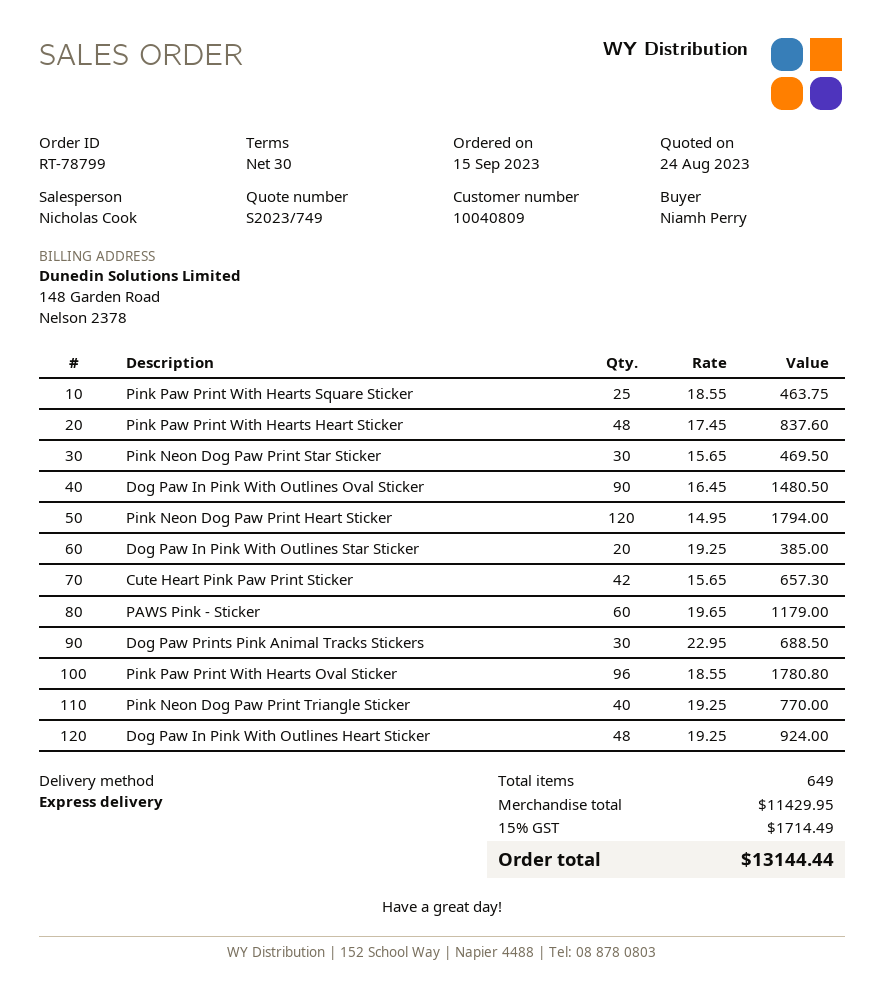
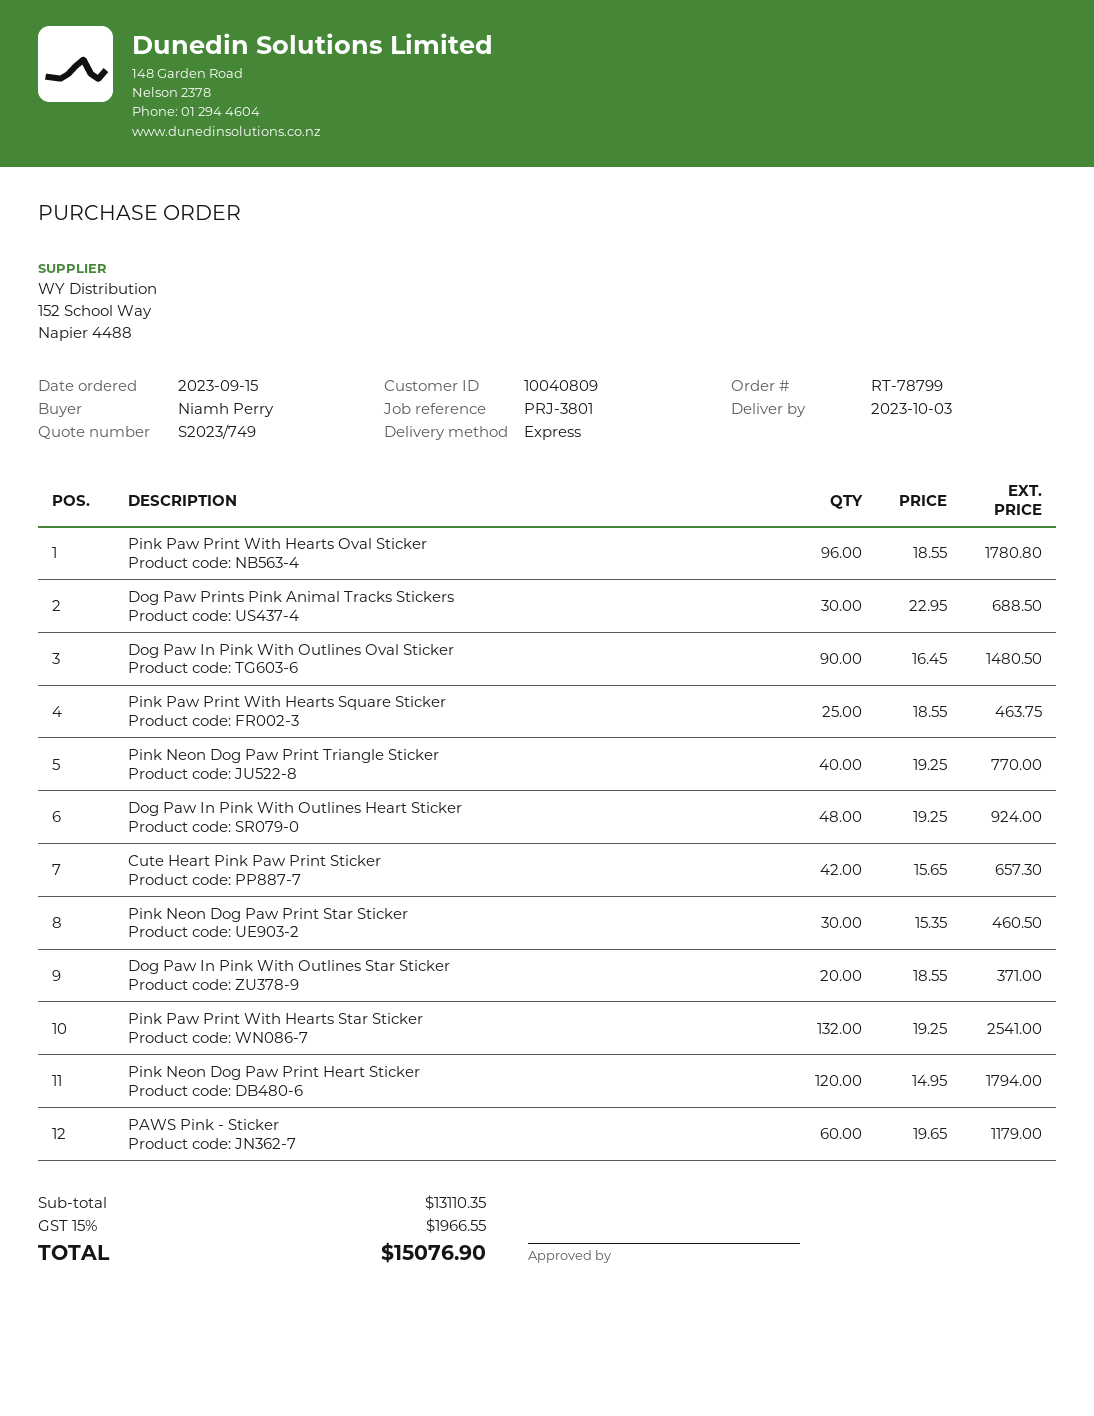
Pink Paw Print With Hearts Heart Sticker: 48 x 17.45 = 837.60 -> none
Pink Neon Dog Paw Print Star Sticker: 30 x 15.65 = 469.50 -> 30 x 15.35 = 460.50
Dog Paw In Pink With Outlines Star Sticker: 20 x 19.25 = 385.00 -> 20 x 18.55 = 371.00
Pink Paw Print With Hearts Star Sticker: none -> 132 x 19.25 = 2541.00
subtotal: 11429.95 -> 13110.35
tax: 15% = 1714.49 -> 15% = 1966.55
total: 13144.44 -> 15076.90

